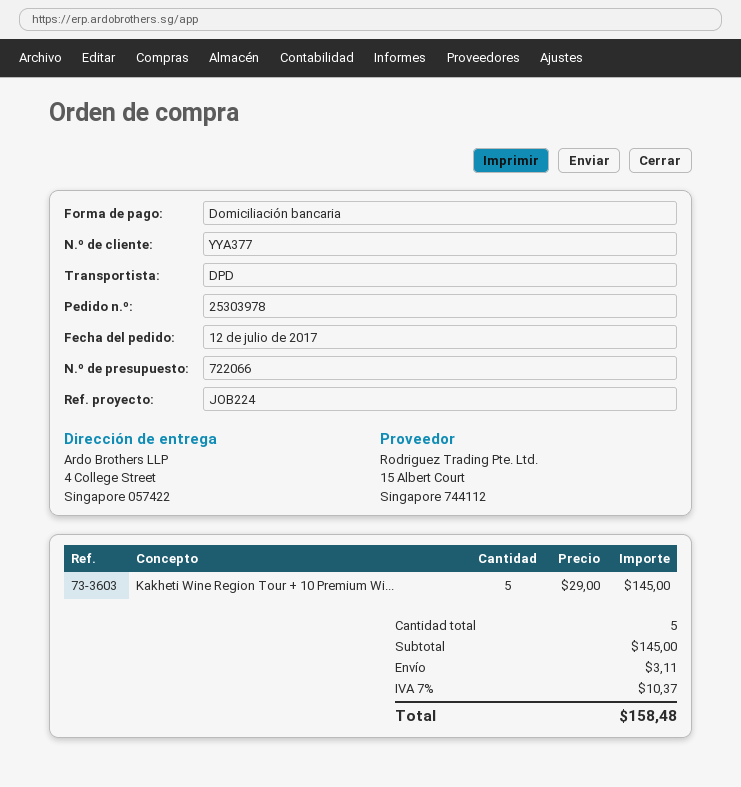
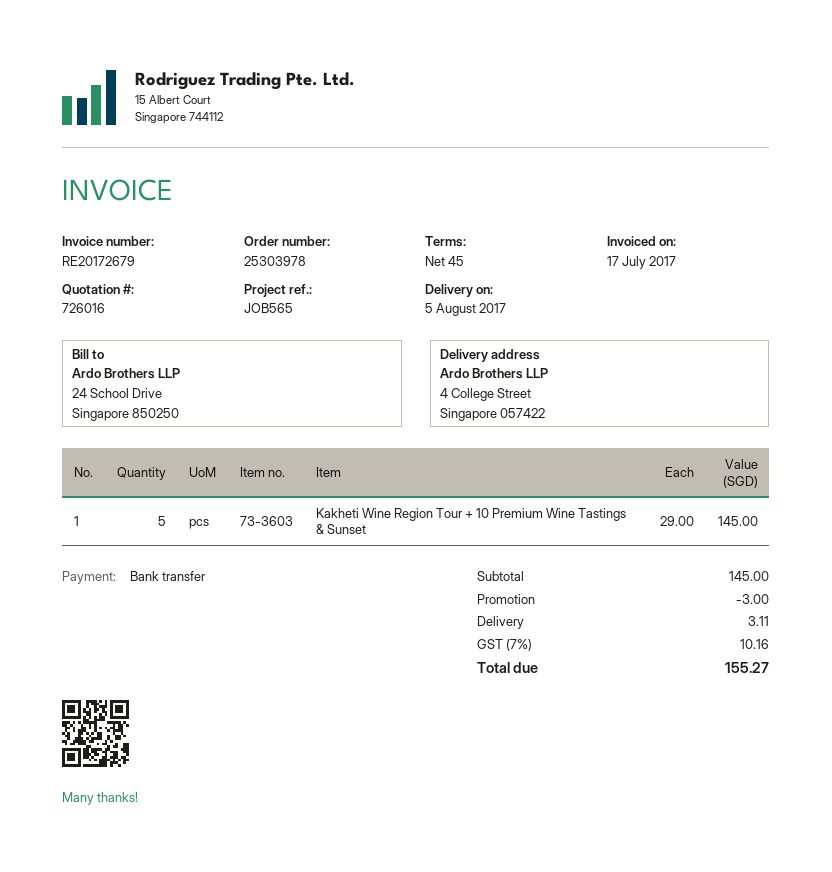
quote number: 722066 -> 726016
reference: JOB224 -> JOB565
payment method: direct debit -> bank transfer
discount: none -> 3.00
tax: 7% = 10.37 -> 7% = 10.16
total: 158.48 -> 155.27

